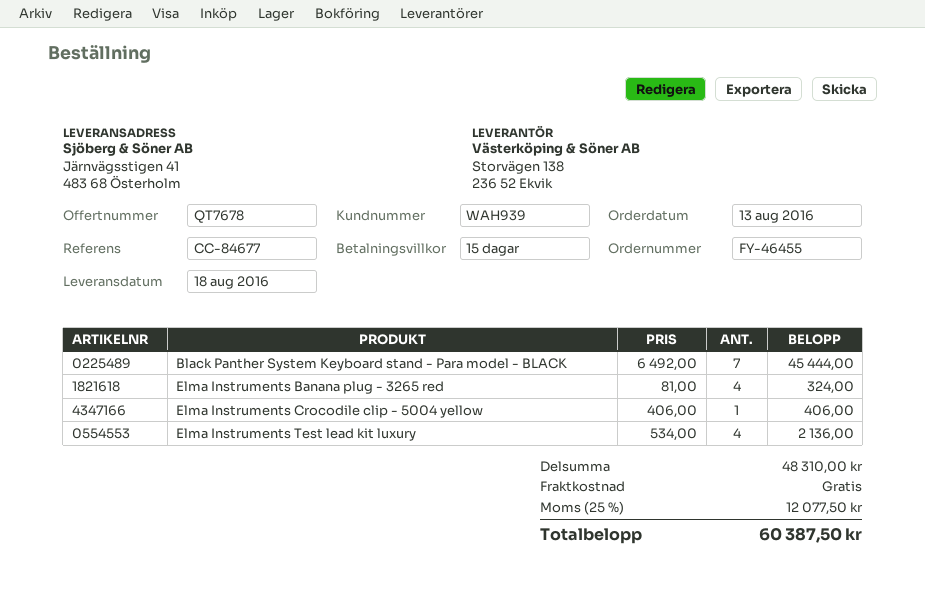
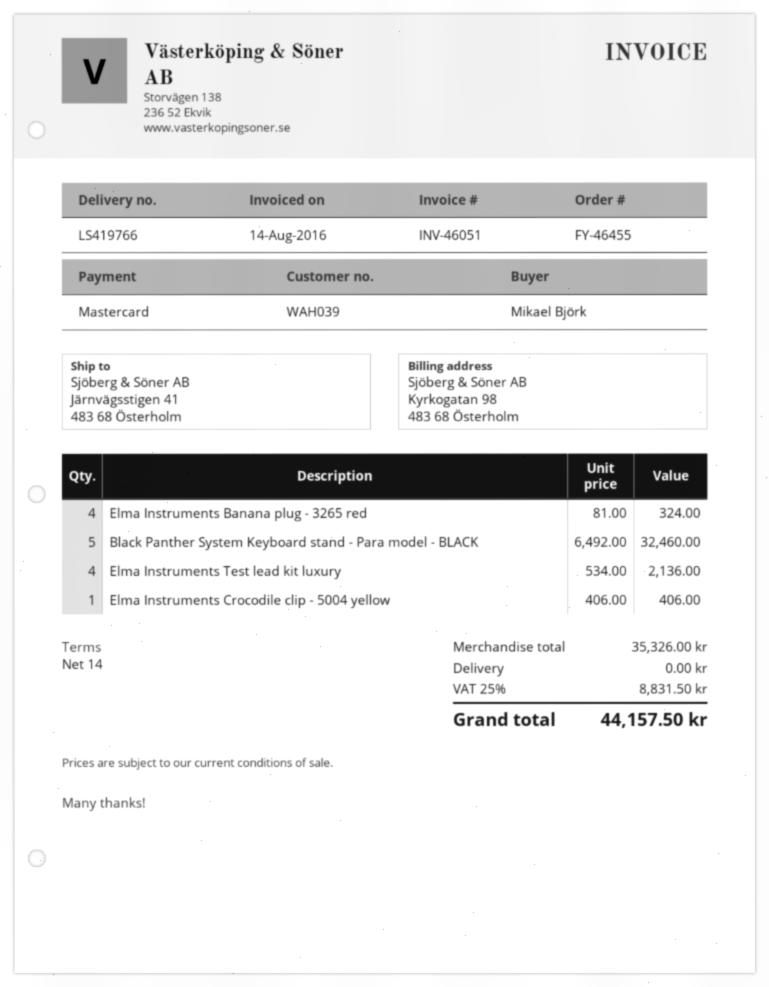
payment terms: 15 days -> 14 days
customer number: WAH939 -> WAH039
Black Panther System Keyboard stand - Para model - BLACK: 7 x 6492.00 = 45444.00 -> 5 x 6492.00 = 32460.00
subtotal: 48310.00 -> 35326.00
tax: 25% = 12077.50 -> 25% = 8831.50
total: 60387.50 -> 44157.50

